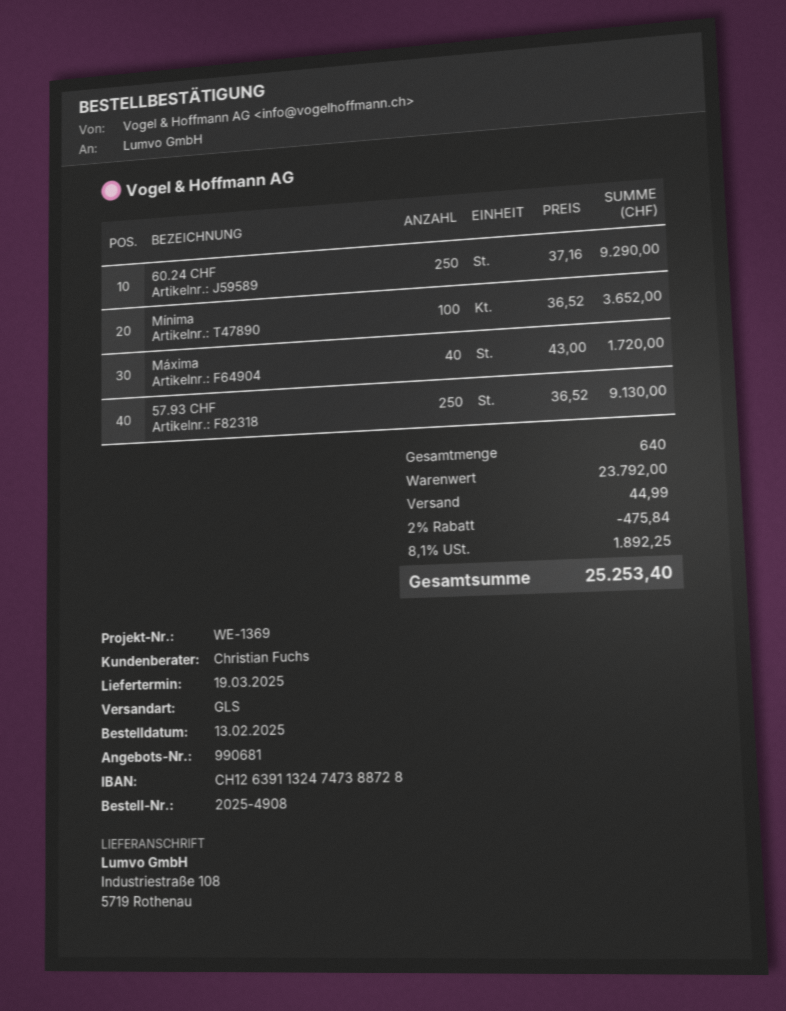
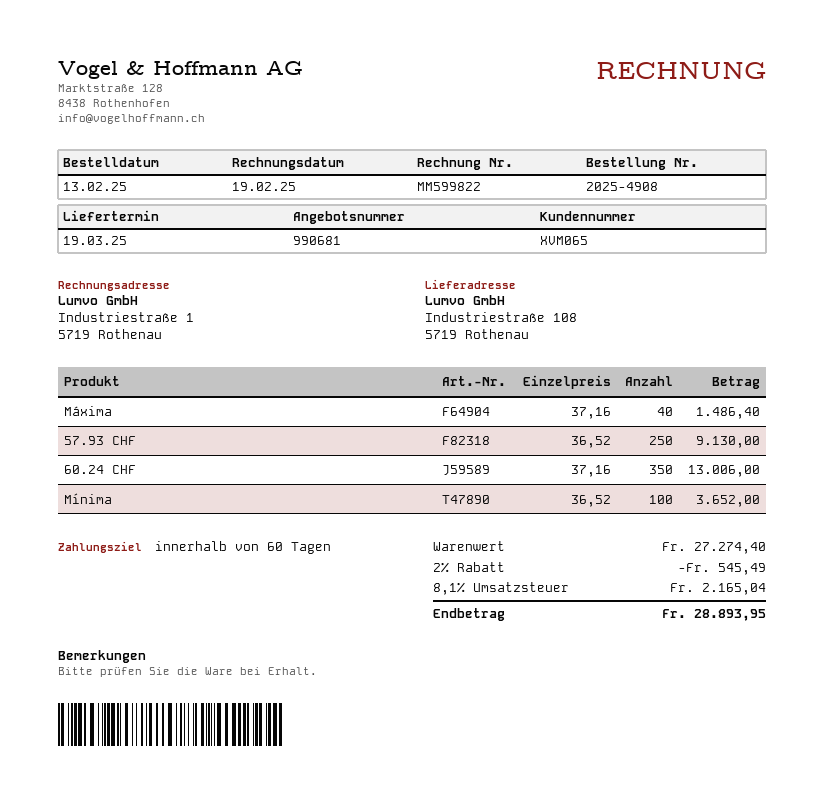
60.24 CHF: 250 x 37.16 = 9290.00 -> 350 x 37.16 = 13006.00
Máxima: 40 x 43.00 = 1720.00 -> 40 x 37.16 = 1486.40
subtotal: 23792.00 -> 27274.40
discount: 2% = 475.84 -> 2% = 545.49
shipping: 44.99 -> none
tax: 8.1% = 1892.25 -> 8.1% = 2165.04
total: 25253.40 -> 28893.95

